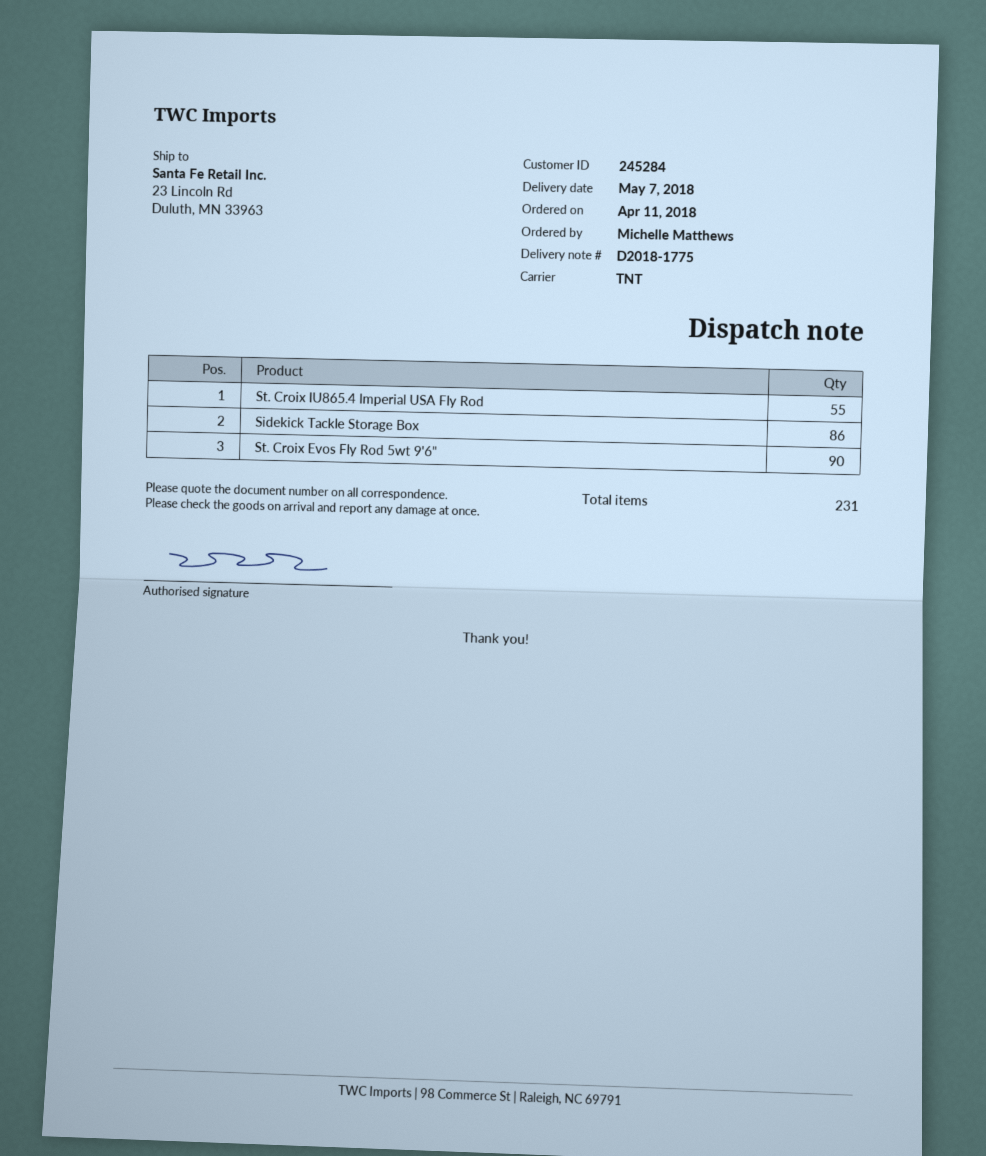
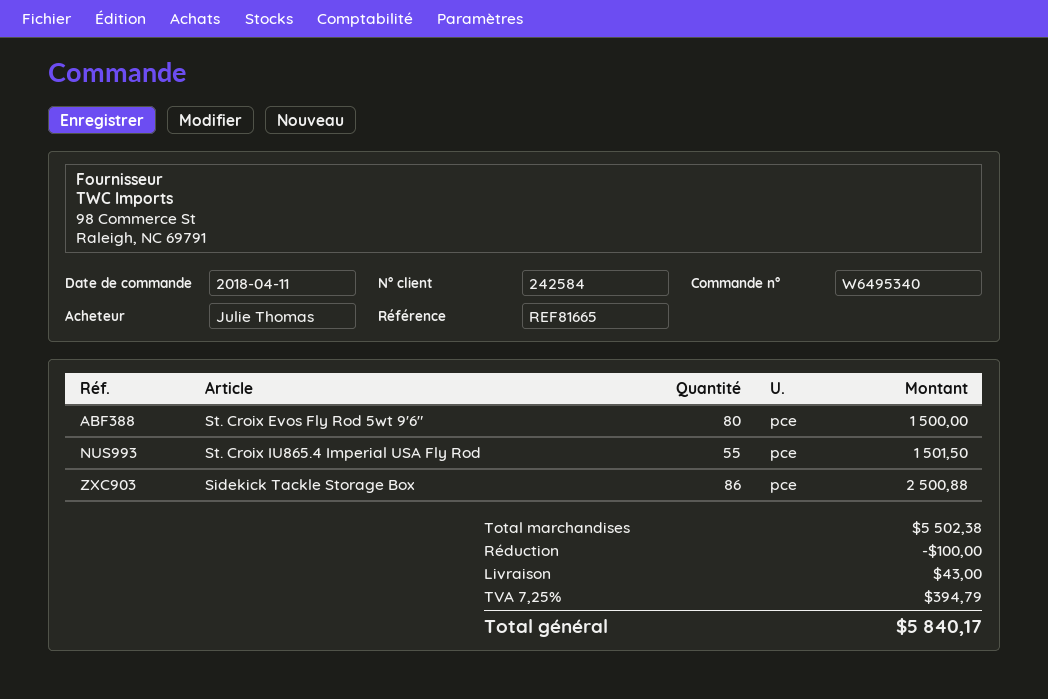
customer number: 245284 -> 242584
ordered by: Michelle Matthews -> Julie Thomas
St. Croix Evos Fly Rod 5wt 9'6": 90 -> 80

